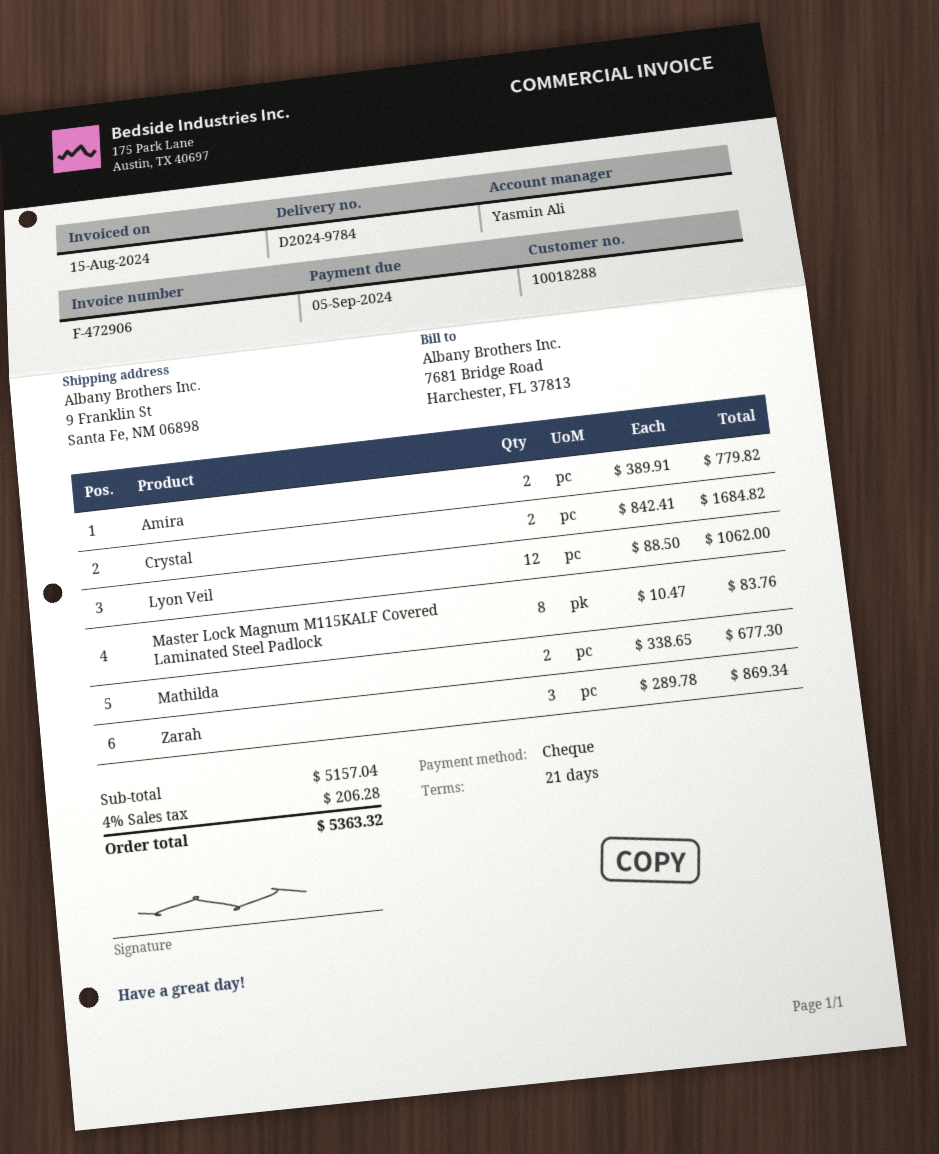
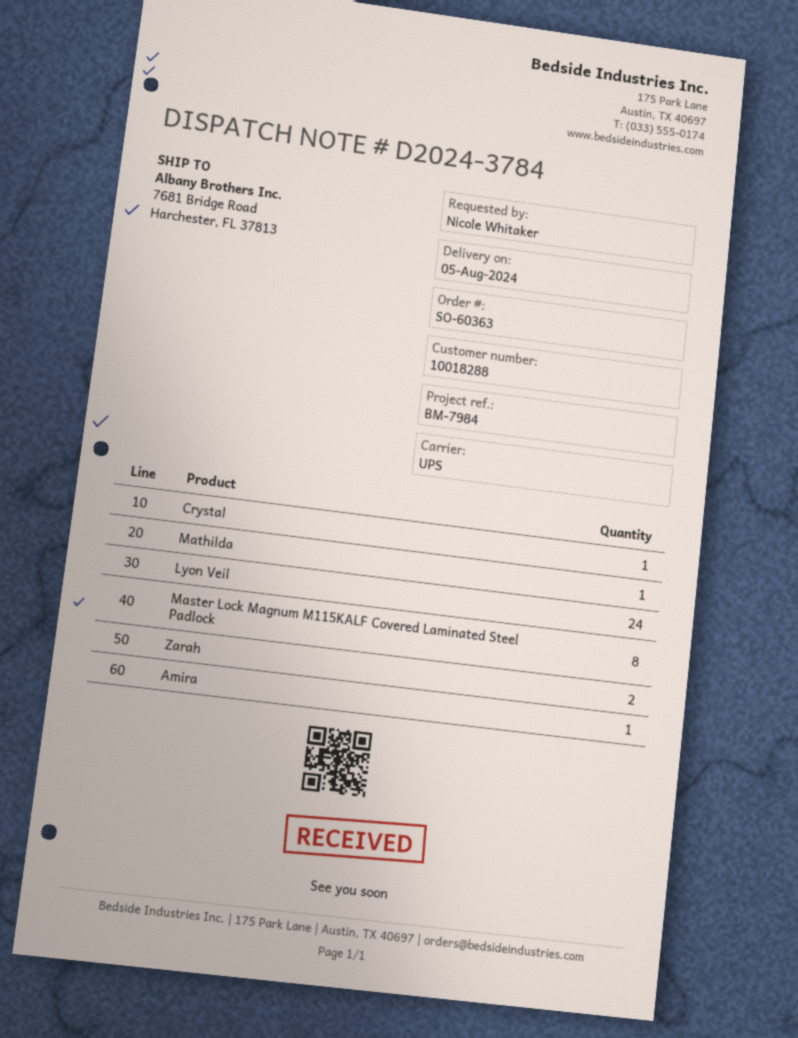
delivery note number: D2024-9784 -> D2024-3784
ship to: 9 Franklin St, Santa Fe, NM 06898 -> 7681 Bridge Road, Harchester, FL 37813
Amira: 2 -> 1
Crystal: 2 -> 1
Lyon Veil: 12 -> 24
Mathilda: 2 -> 1
Zarah: 3 -> 2

